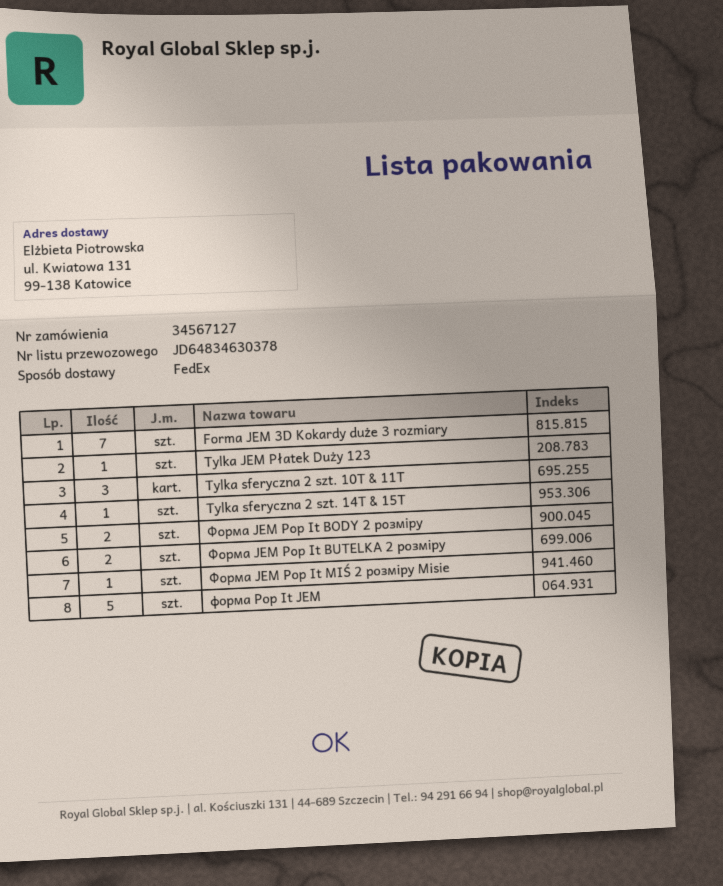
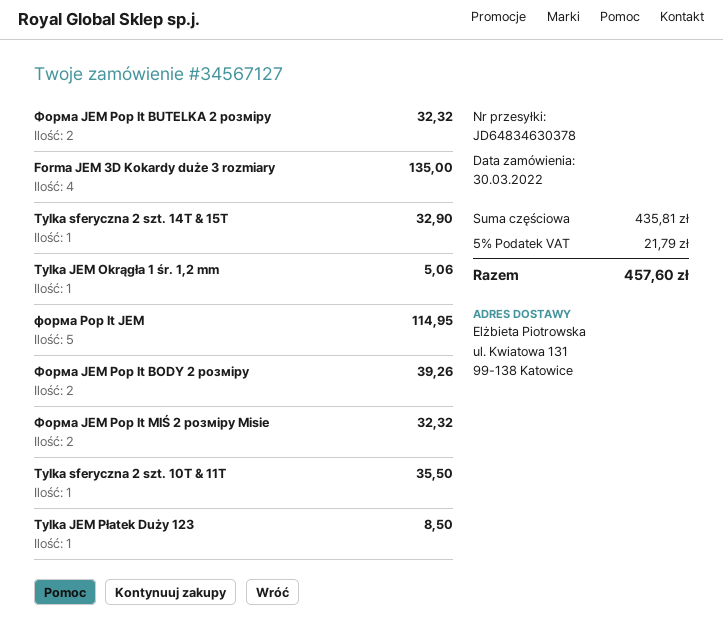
Forma JEM 3D Kokardy duże 3 rozmiary: 7 -> 4
Tylka sferyczna 2 szt. 10T & 11T: 3 -> 1
Форма JEM Pop It MIŚ 2 розмірy Misie: 1 -> 2
Tylka JEM Okrągła 1 śr. 1,2 mm: none -> 1

